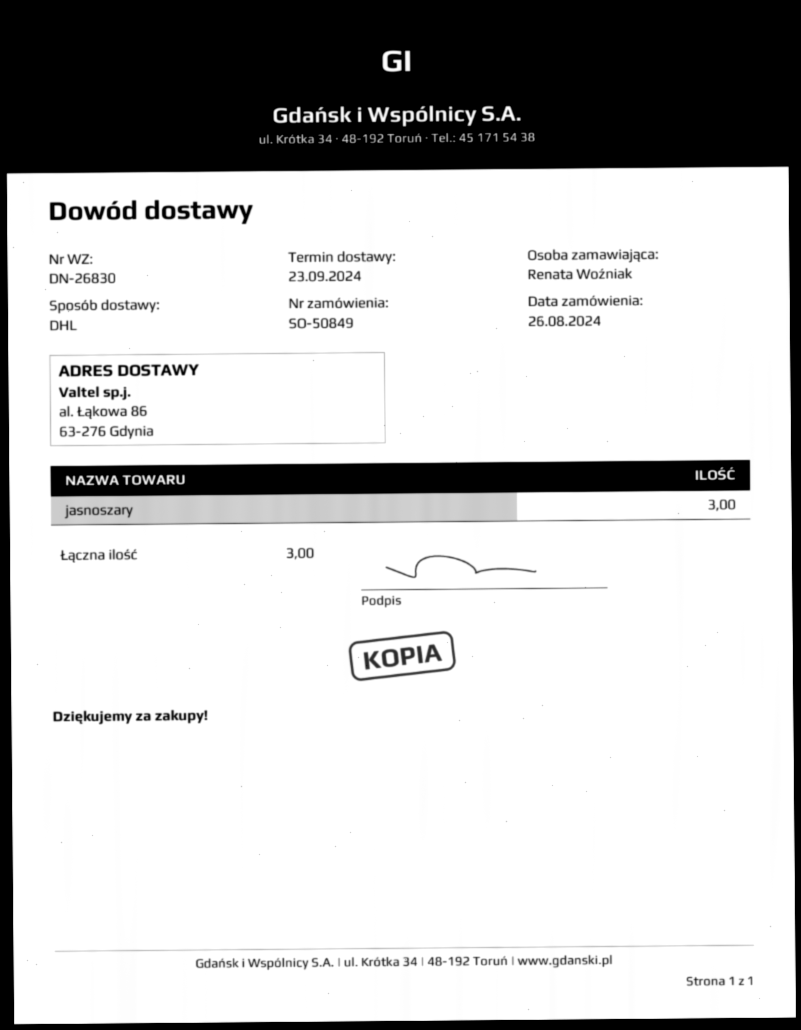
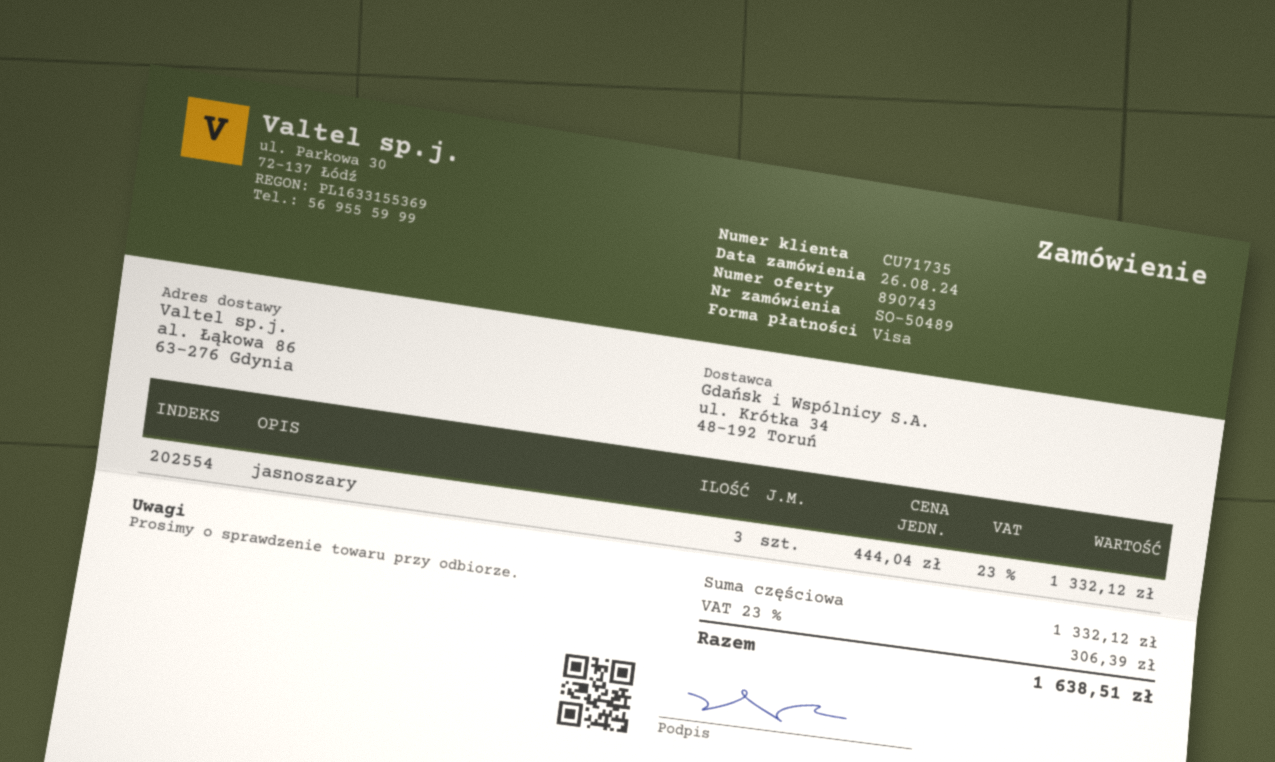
order number: SO-50849 -> SO-50489

